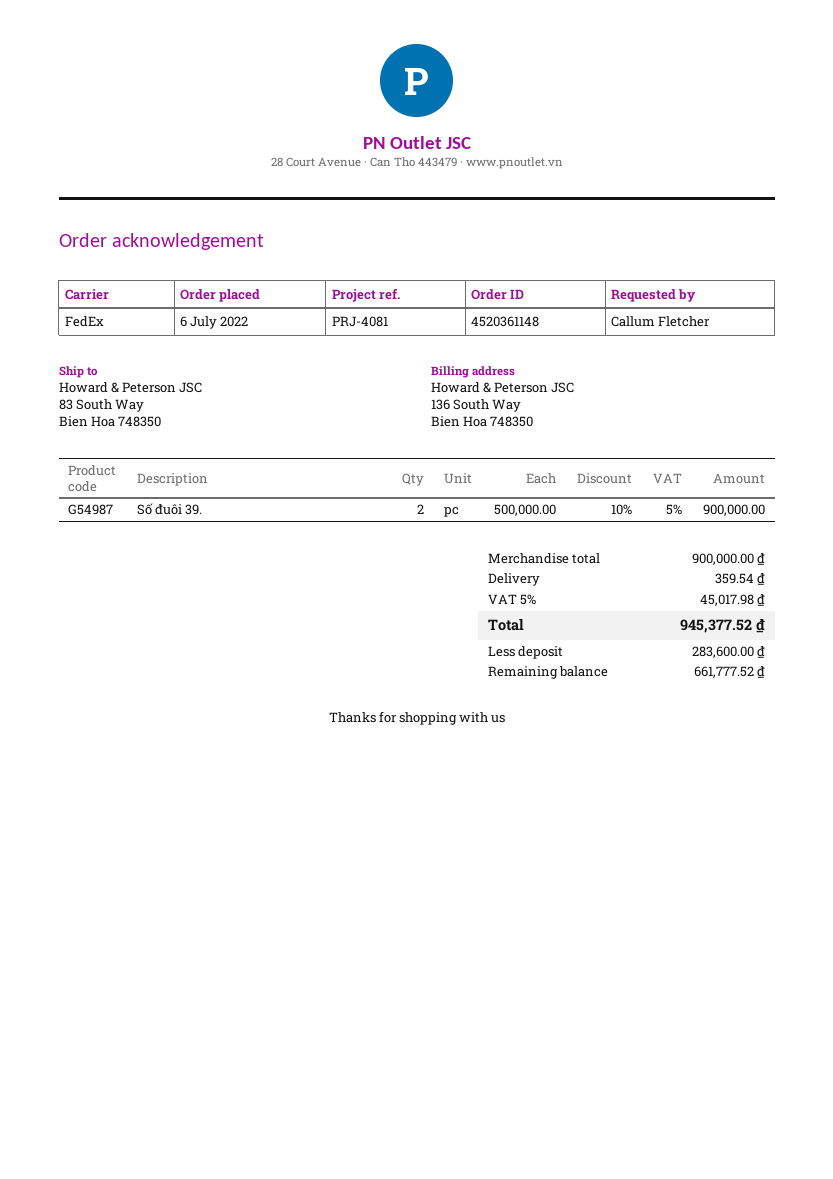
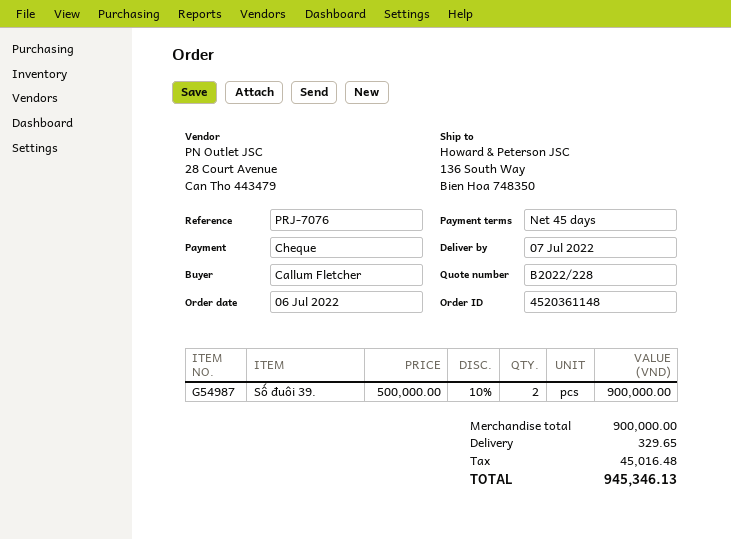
reference: PRJ-4081 -> PRJ-7076
ship to: 83 South Way, Bien Hoa 748350 -> 136 South Way, Bien Hoa 748350
shipping: 359.54 -> 329.65
tax: 45017.98 -> 45016.48
total: 945377.52 -> 945346.13

